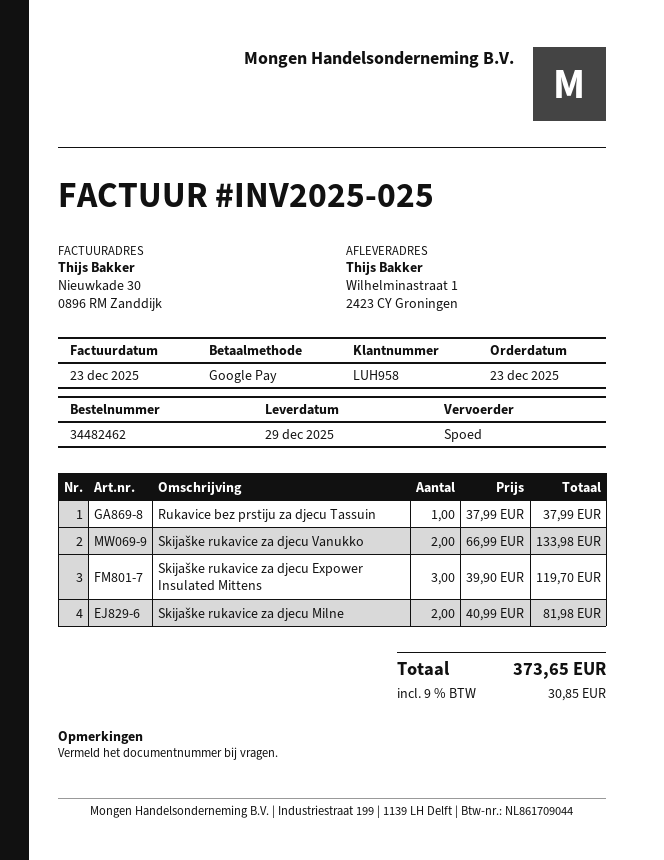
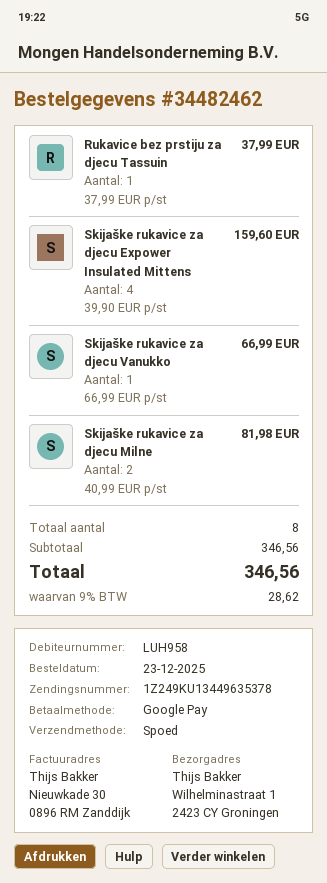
Skijaške rukavice za djecu Vanukko: 2 x 66.99 = 133.98 -> 1 x 66.99 = 66.99
Skijaške rukavice za djecu Expower Insulated Mittens: 3 x 39.90 = 119.70 -> 4 x 39.90 = 159.60
tax: 9% = 30.85 -> 9% = 28.62
total: 373.65 -> 346.56

